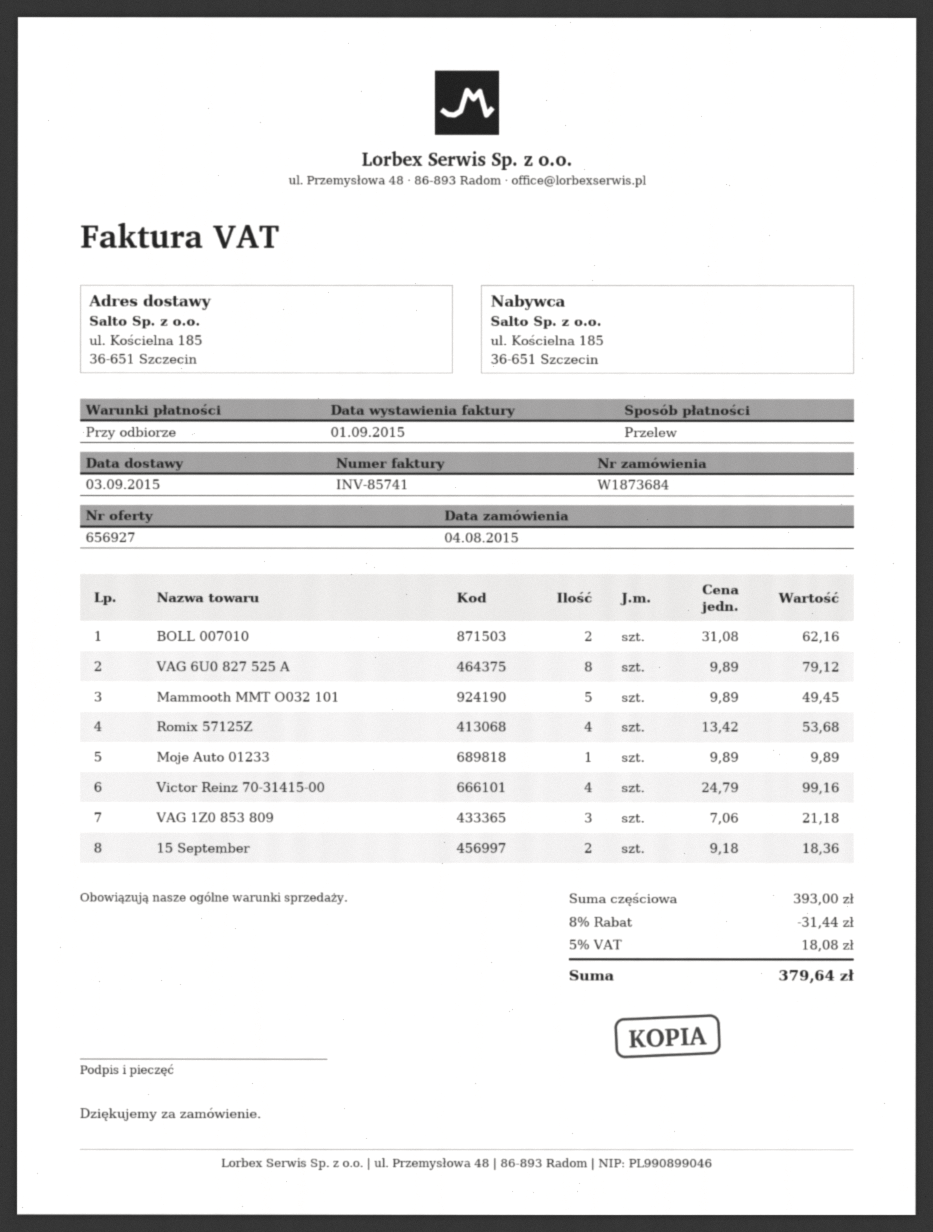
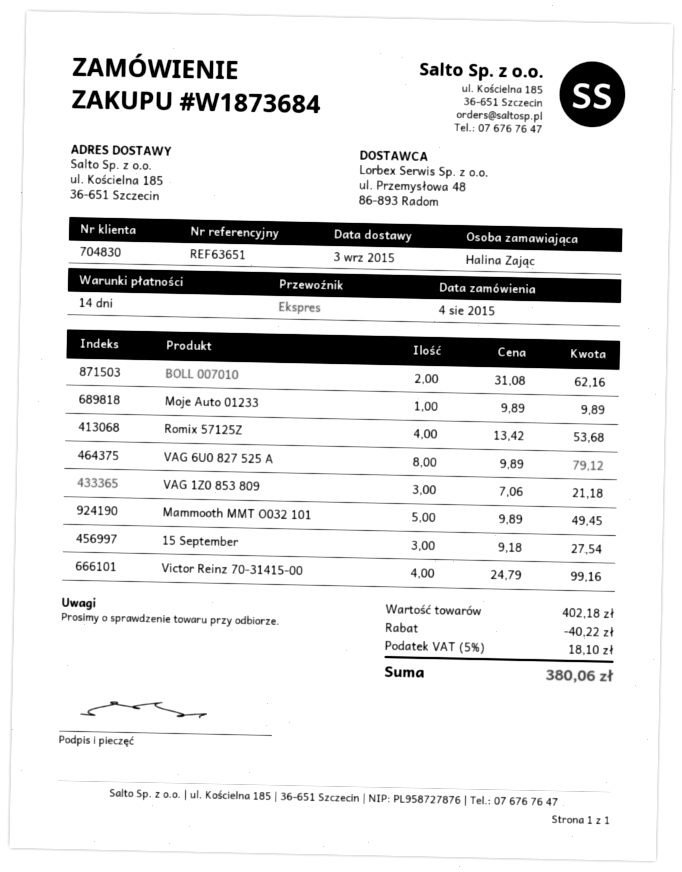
payment terms: on receipt -> 14 days
15 September: 2 x 9.18 = 18.36 -> 3 x 9.18 = 27.54
subtotal: 393.00 -> 402.18
discount: 31.44 -> 40.22
tax: 5% = 18.08 -> 5% = 18.10
total: 379.64 -> 380.06

